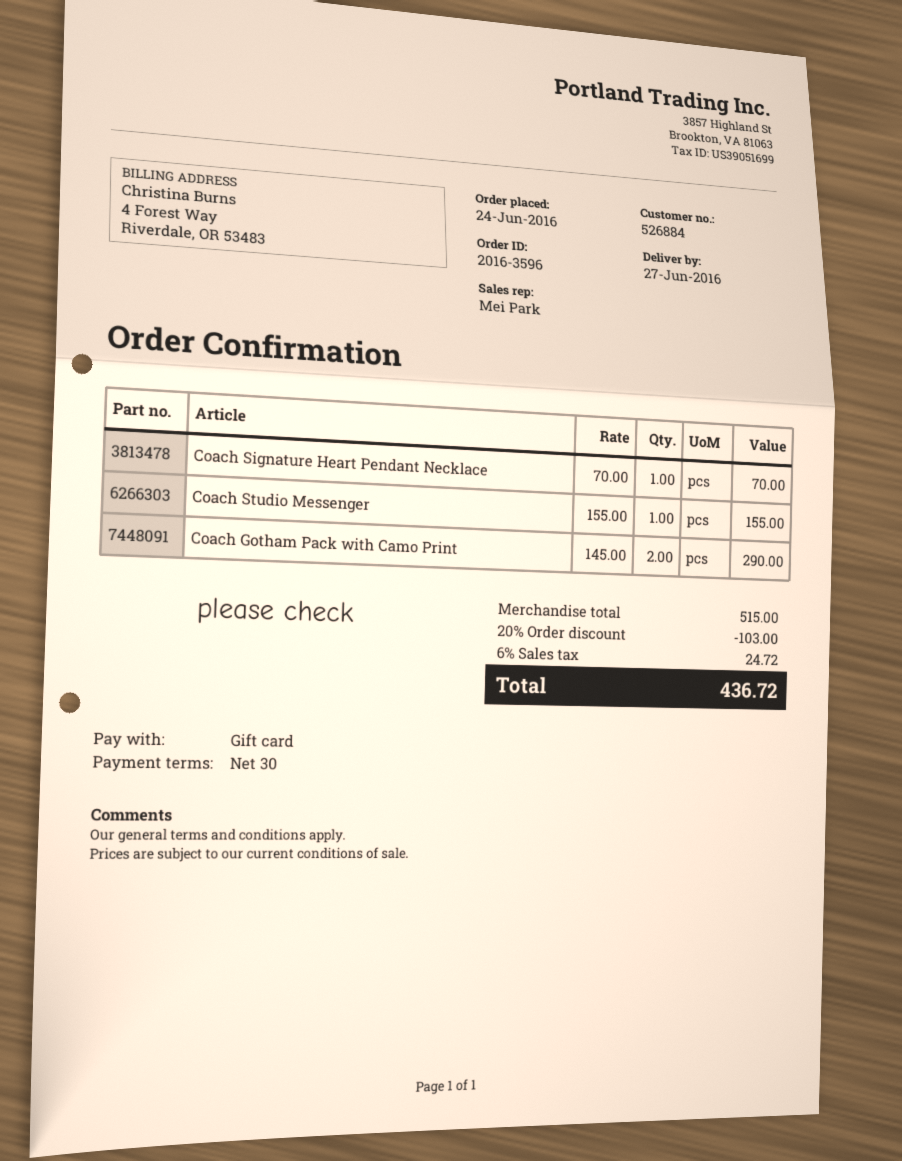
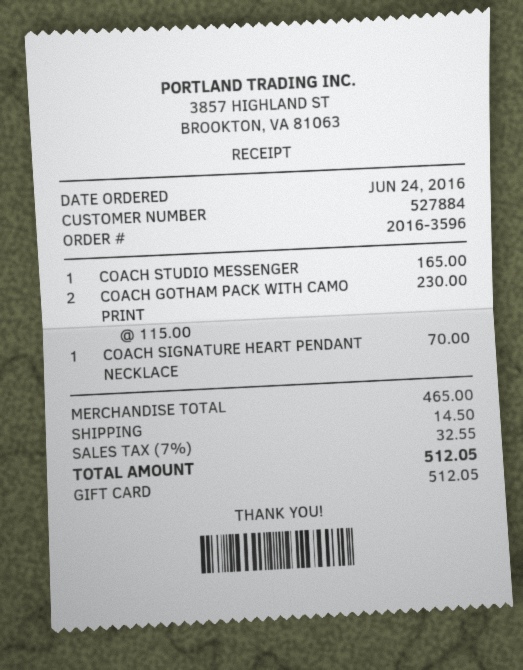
customer number: 526884 -> 527884
Coach Studio Messenger: 1 x 155.00 = 155.00 -> 1 x 165.00 = 165.00
Coach Gotham Pack with Camo Print: 2 x 145.00 = 290.00 -> 2 x 115.00 = 230.00
subtotal: 515.00 -> 465.00
discount: 20% = 103.00 -> none
shipping: none -> 14.50
tax: 6% = 24.72 -> 7% = 32.55
total: 436.72 -> 512.05

